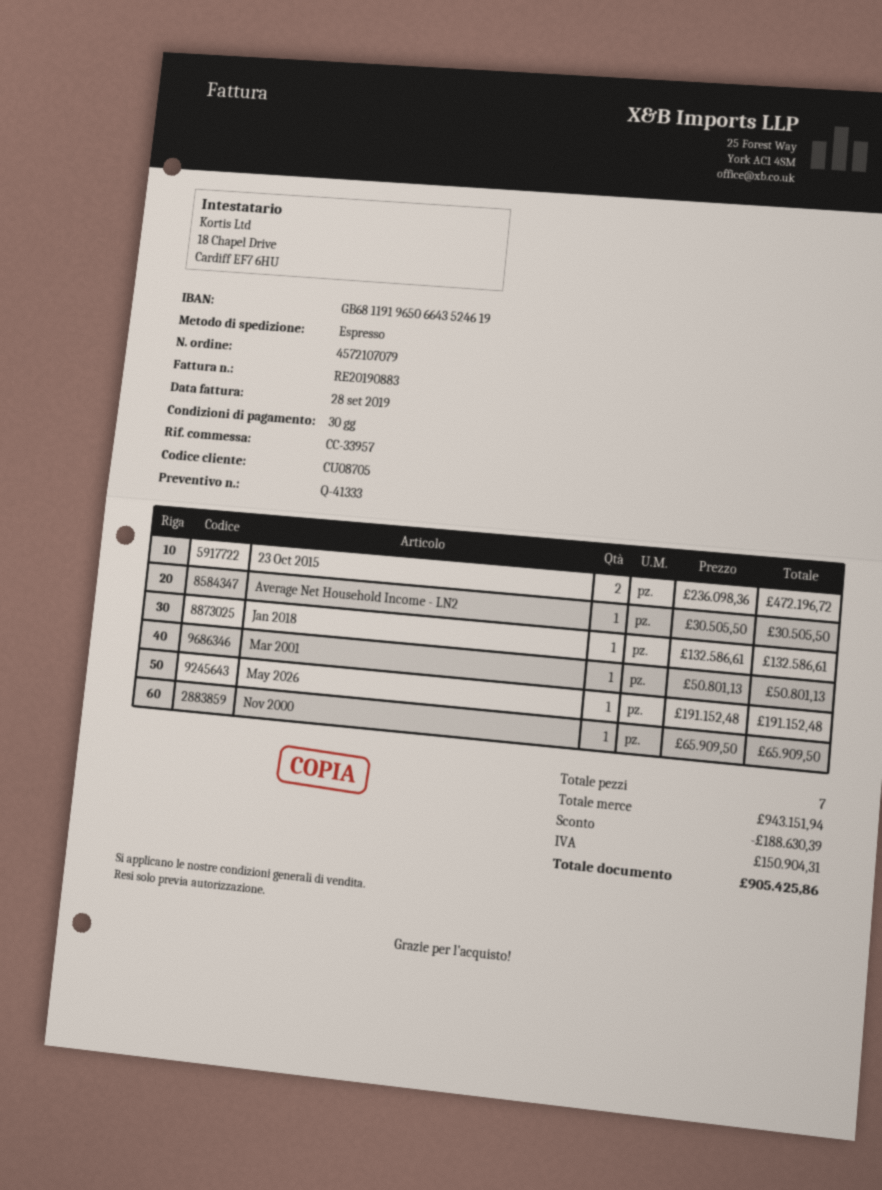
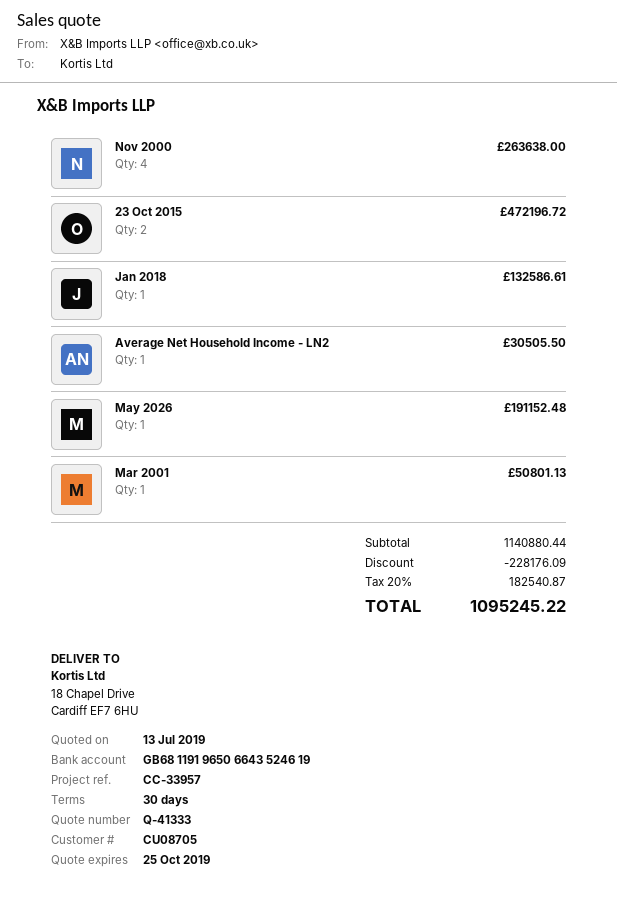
Nov 2000: 1 for 65909.50 -> 4 for 263638.00
subtotal: 943151.94 -> 1140880.44
discount: 188630.39 -> 228176.09
tax: 150904.31 -> 182540.87
total: 905425.86 -> 1095245.22

